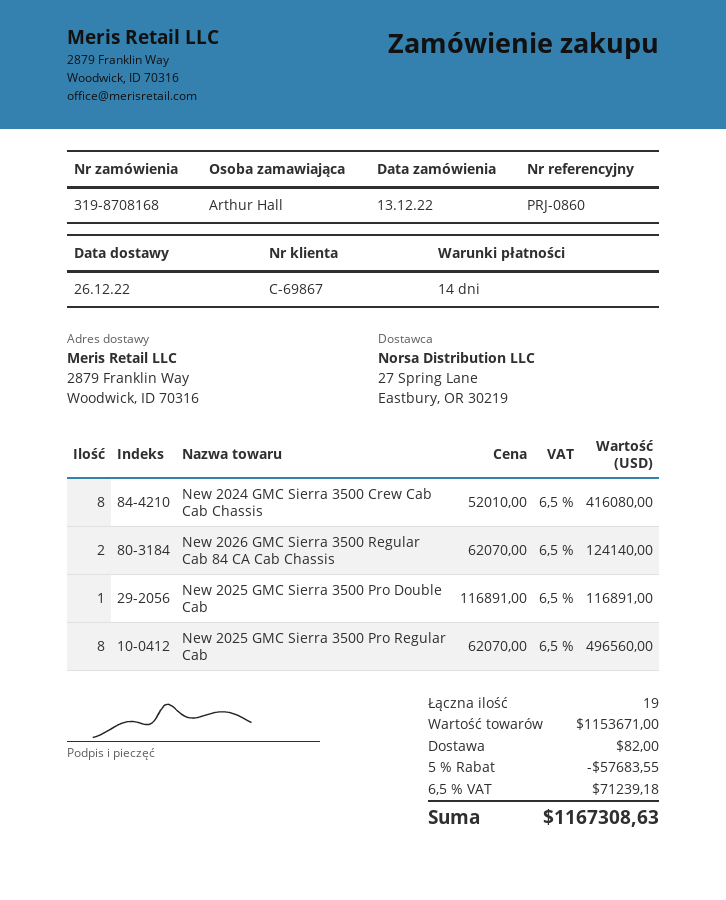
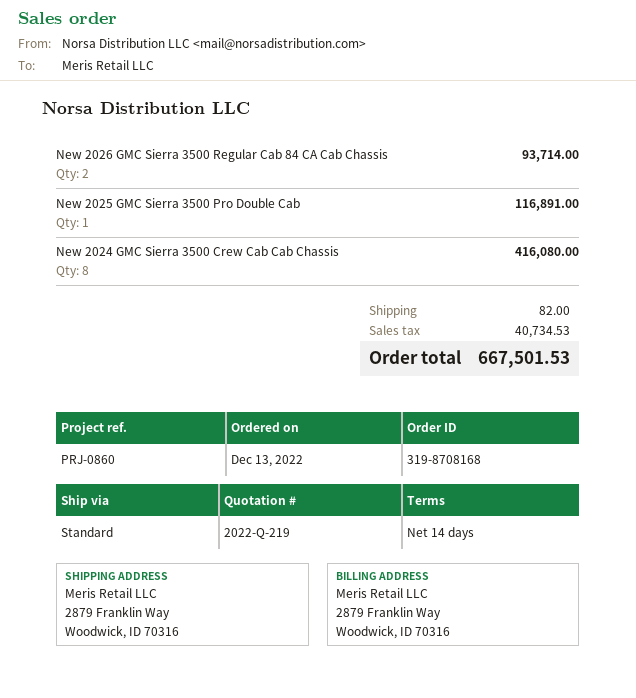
New 2026 GMC Sierra 3500 Regular Cab 84 CA Cab Chassis: 2 for 124140.00 -> 2 for 93714.00
New 2025 GMC Sierra 3500 Pro Regular Cab: 8 for 496560.00 -> none
discount: 5% = 57683.55 -> none
tax: 71239.18 -> 40734.53
total: 1167308.63 -> 667501.53

